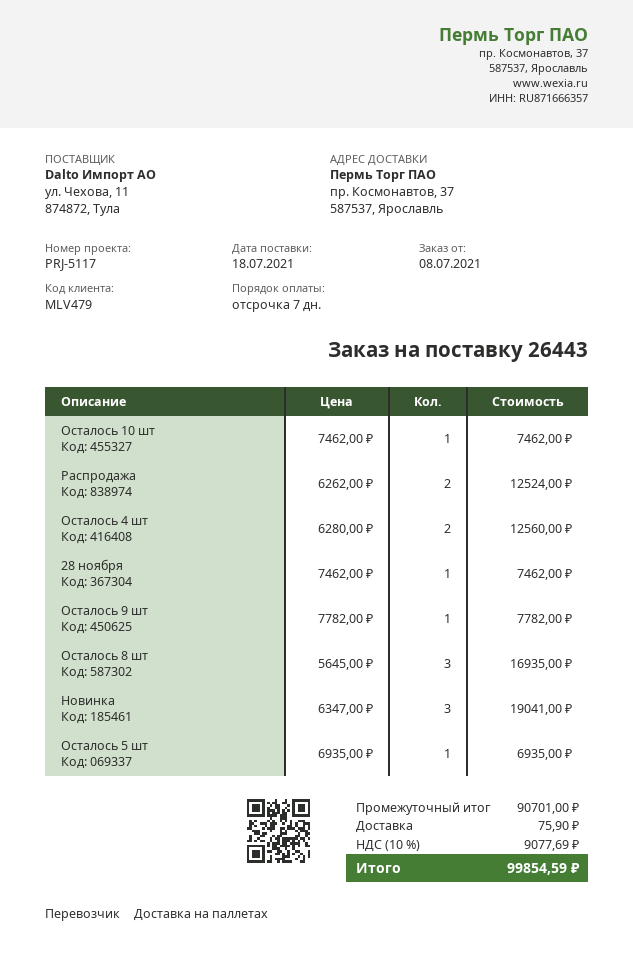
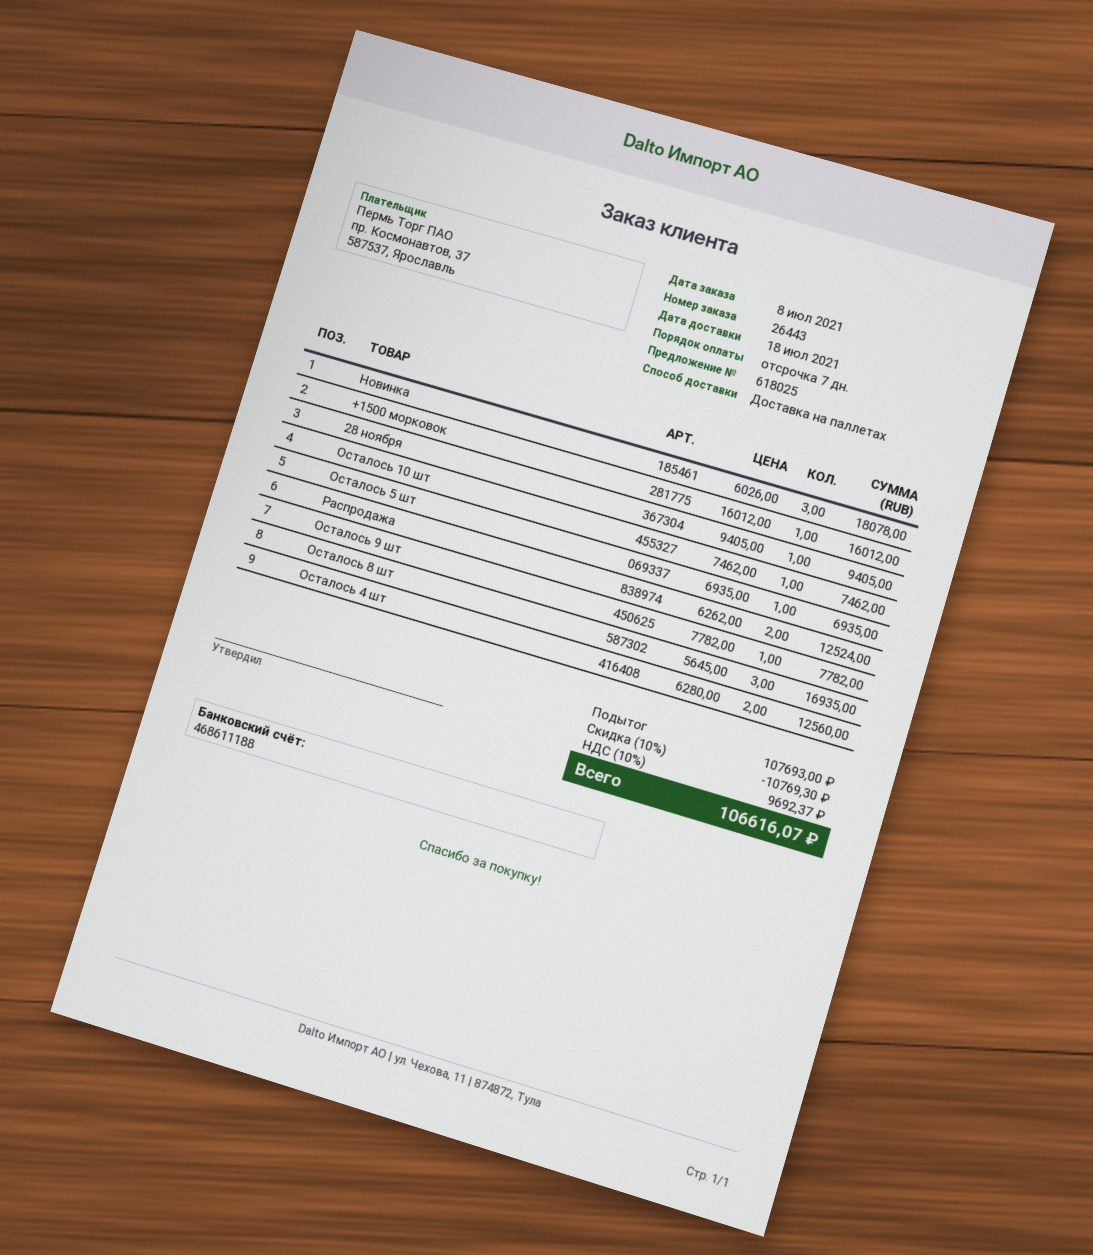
28 ноября: 1 x 7462.00 = 7462.00 -> 1 x 9405.00 = 9405.00
Новинка: 3 x 6347.00 = 19041.00 -> 3 x 6026.00 = 18078.00
+1500 морковок: none -> 1 x 16012.00 = 16012.00
subtotal: 90701.00 -> 107693.00
discount: none -> 10% = 10769.30
shipping: 75.90 -> none
tax: 10% = 9077.69 -> 10% = 9692.37
total: 99854.59 -> 106616.07

